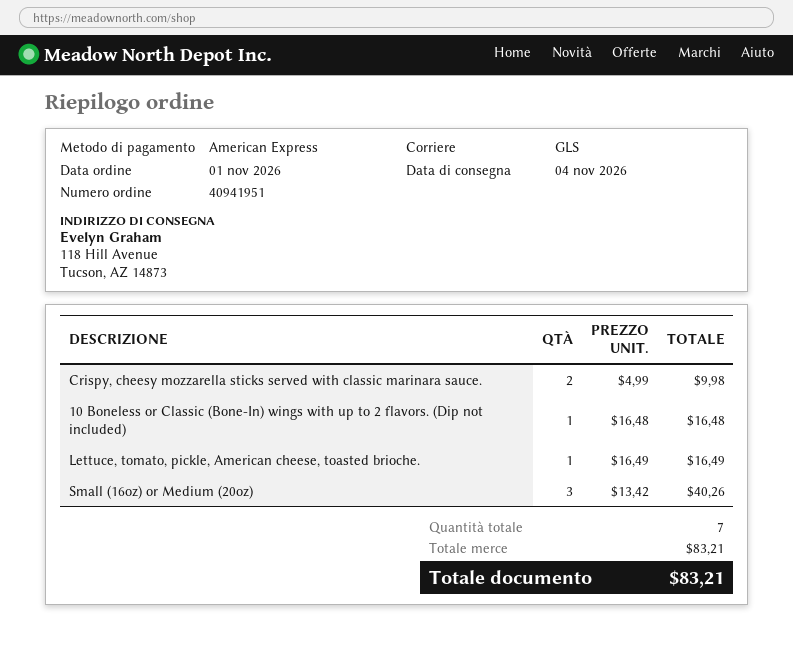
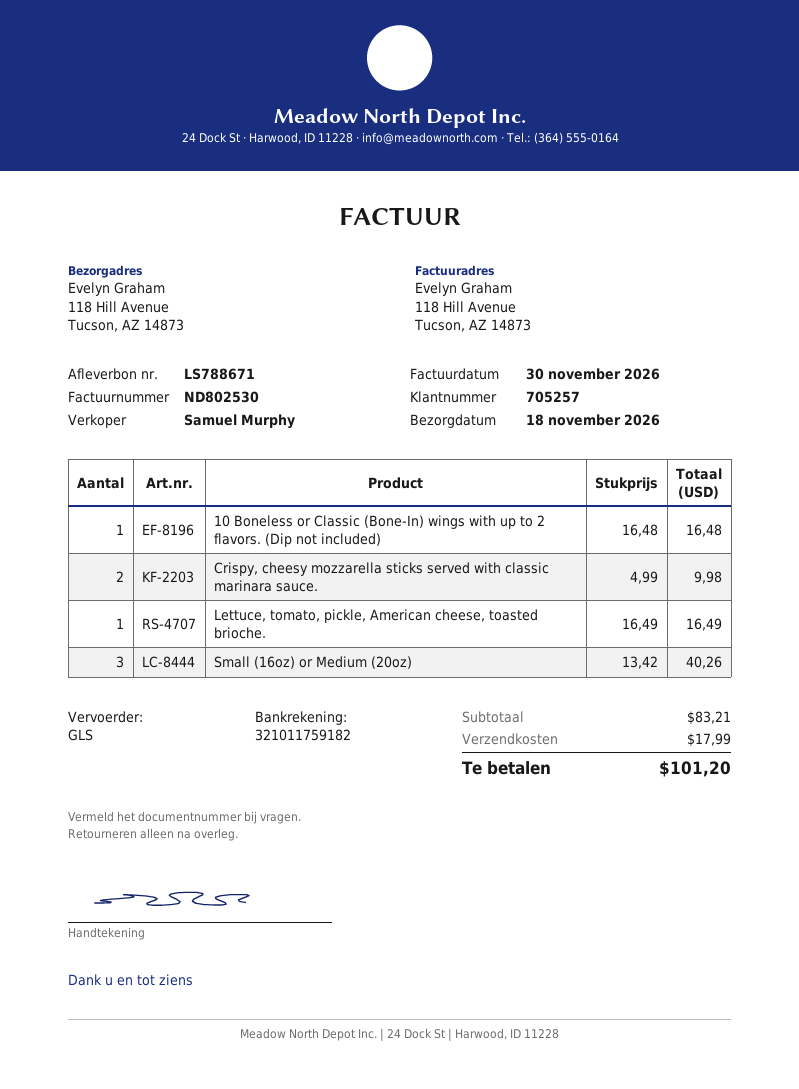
delivery date: 2026-11-04 -> 2026-11-18
shipping: none -> 17.99
total: 83.21 -> 101.20

